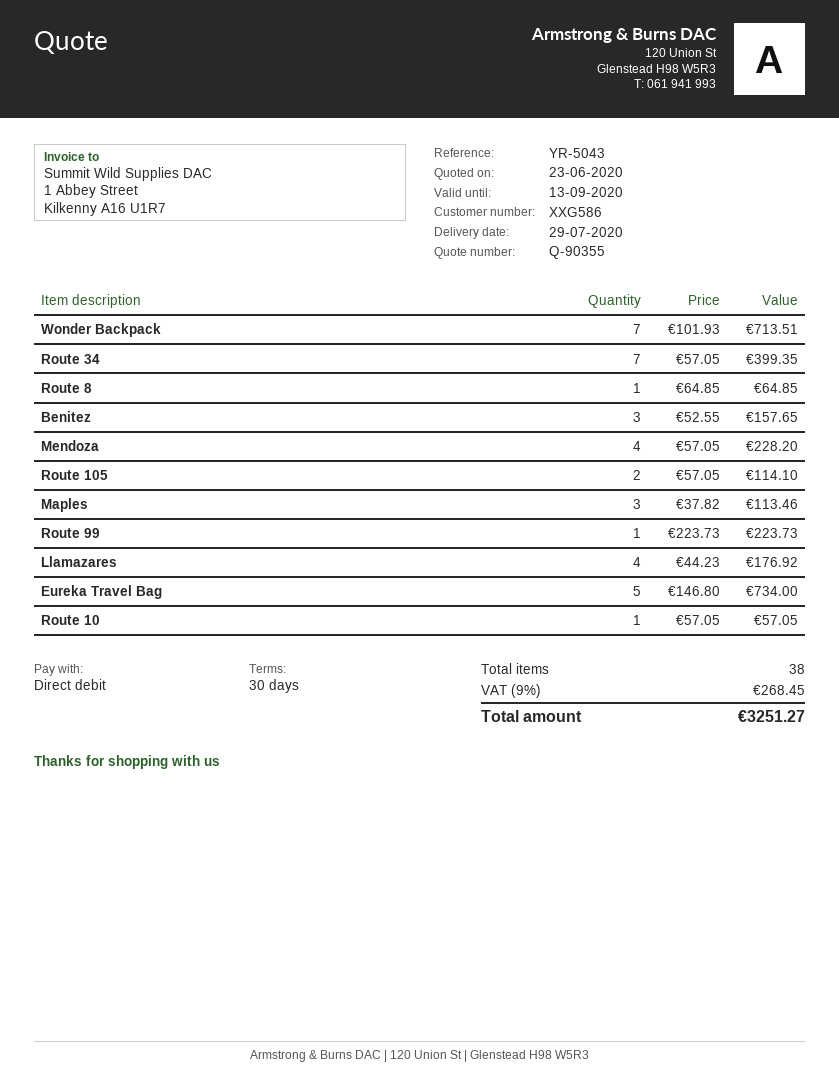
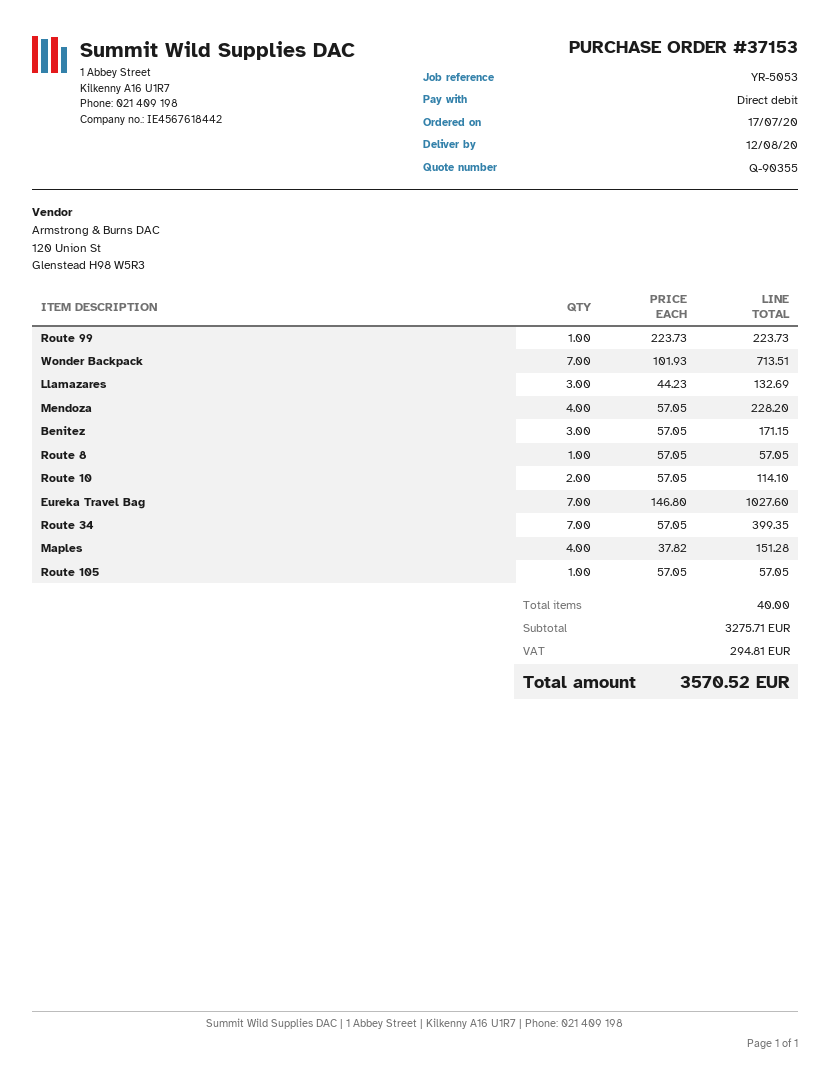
delivery date: 2020-07-29 -> 2020-08-12
reference: YR-5043 -> YR-5053
Route 8: 1 x 64.85 = 64.85 -> 1 x 57.05 = 57.05
Benitez: 3 x 52.55 = 157.65 -> 3 x 57.05 = 171.15
Route 105: 2 x 57.05 = 114.10 -> 1 x 57.05 = 57.05
Maples: 3 x 37.82 = 113.46 -> 4 x 37.82 = 151.28
Llamazares: 4 x 44.23 = 176.92 -> 3 x 44.23 = 132.69
Eureka Travel Bag: 5 x 146.80 = 734.00 -> 7 x 146.80 = 1027.60
Route 10: 1 x 57.05 = 57.05 -> 2 x 57.05 = 114.10
total quantity: 38 -> 40
tax: 268.45 -> 294.81
total: 3251.27 -> 3570.52

